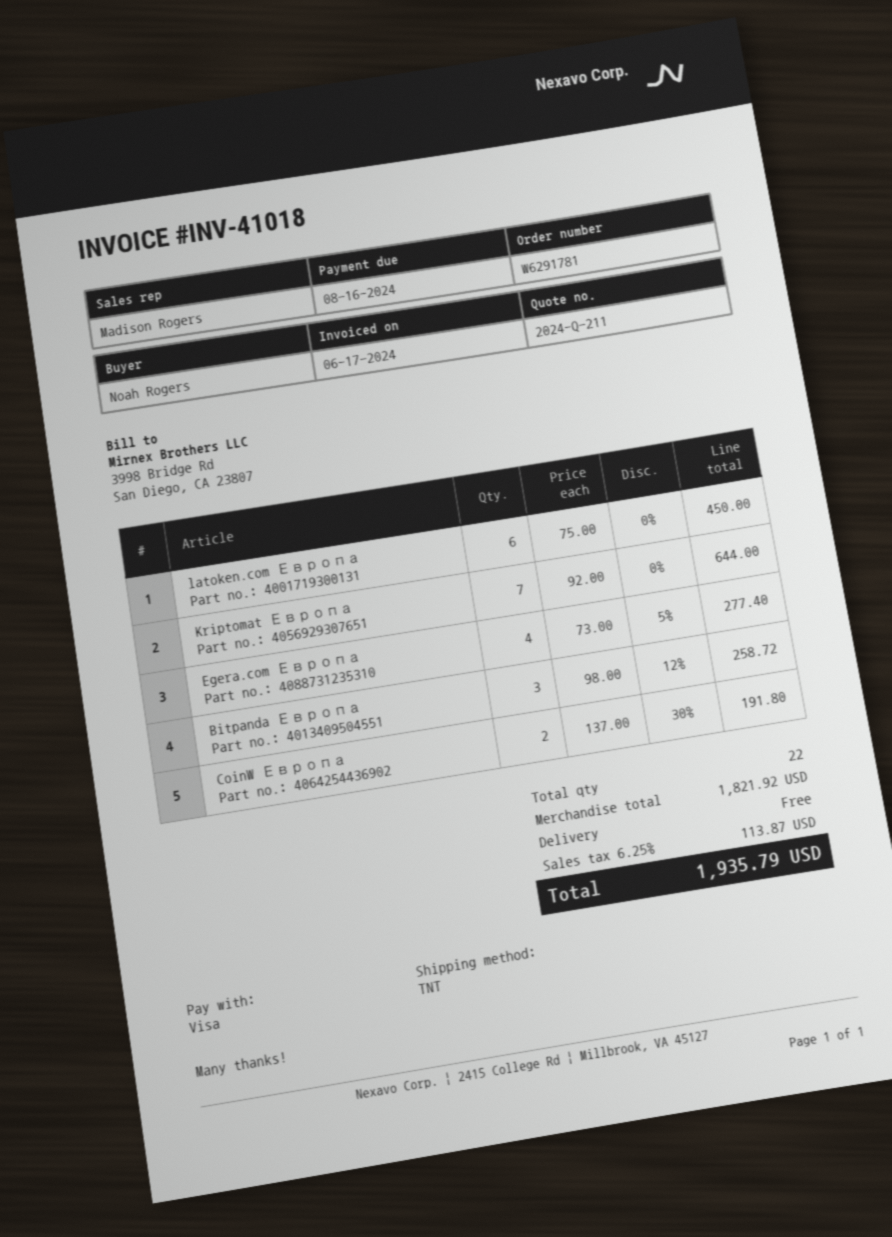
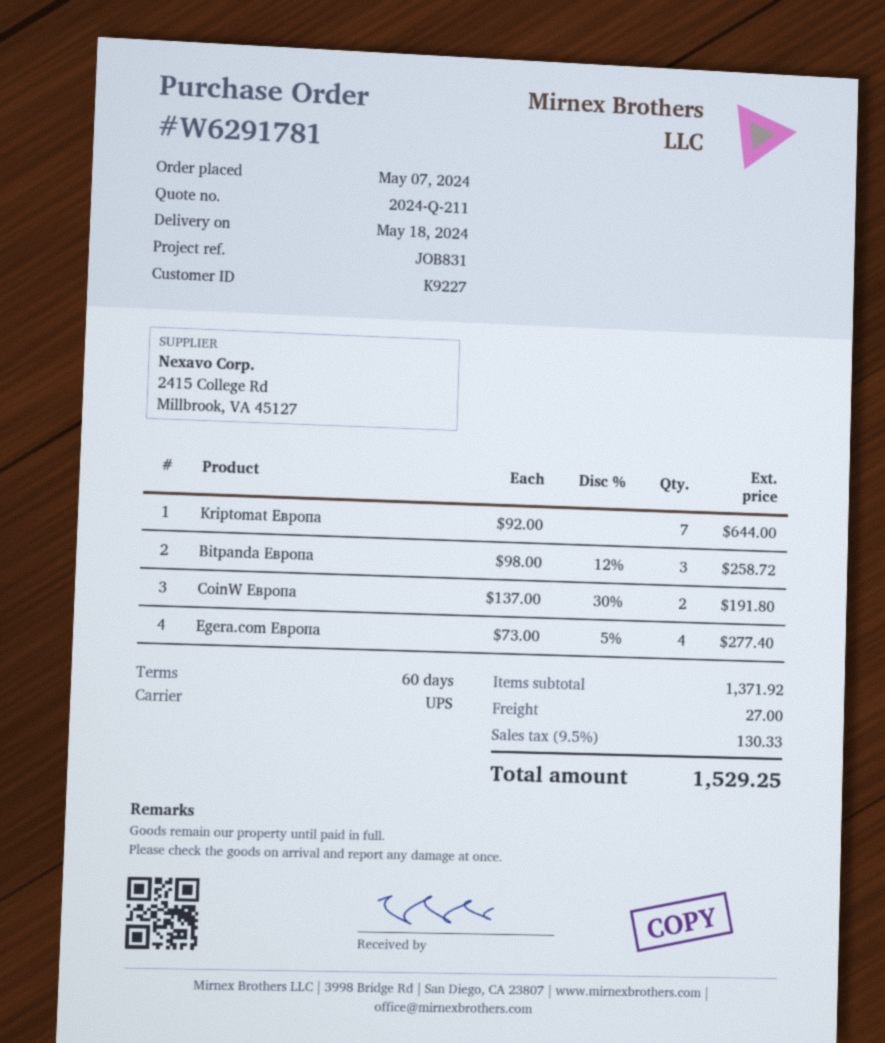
shipping method: TNT -> UPS
latoken.com Европа: 6 x 75.00 = 450.00 -> none
subtotal: 1821.92 -> 1371.92
shipping: 0.00 -> 27.00
tax: 6.25% = 113.87 -> 9.5% = 130.33
total: 1935.79 -> 1529.25

